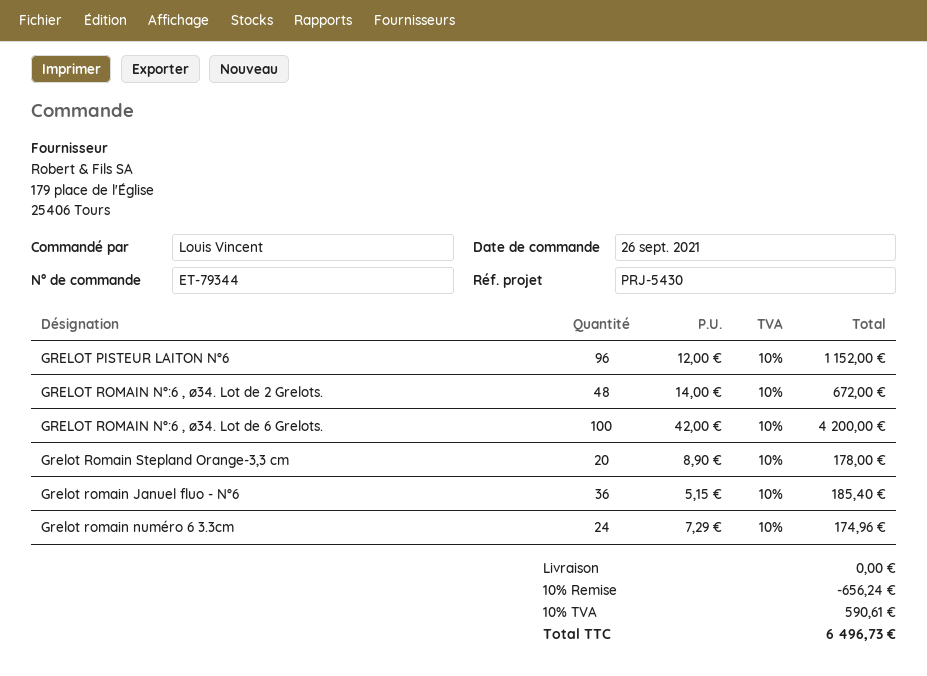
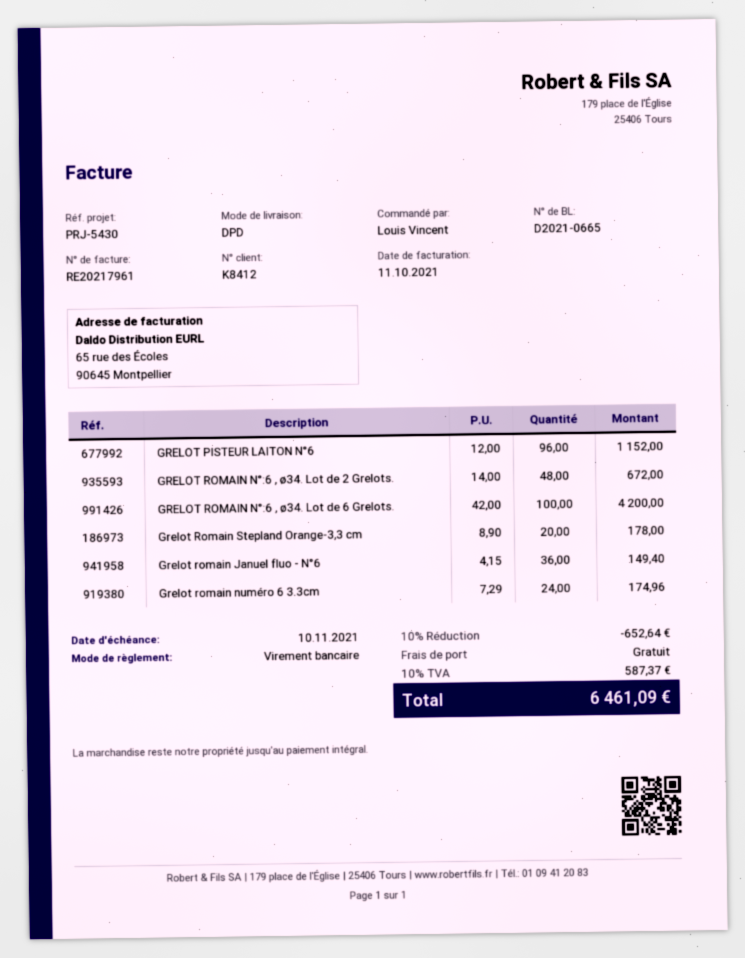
Grelot romain Januel fluo - N°6: 36 x 5.15 = 185.40 -> 36 x 4.15 = 149.40
discount: 10% = 656.24 -> 10% = 652.64
tax: 10% = 590.61 -> 10% = 587.37
total: 6496.73 -> 6461.09

